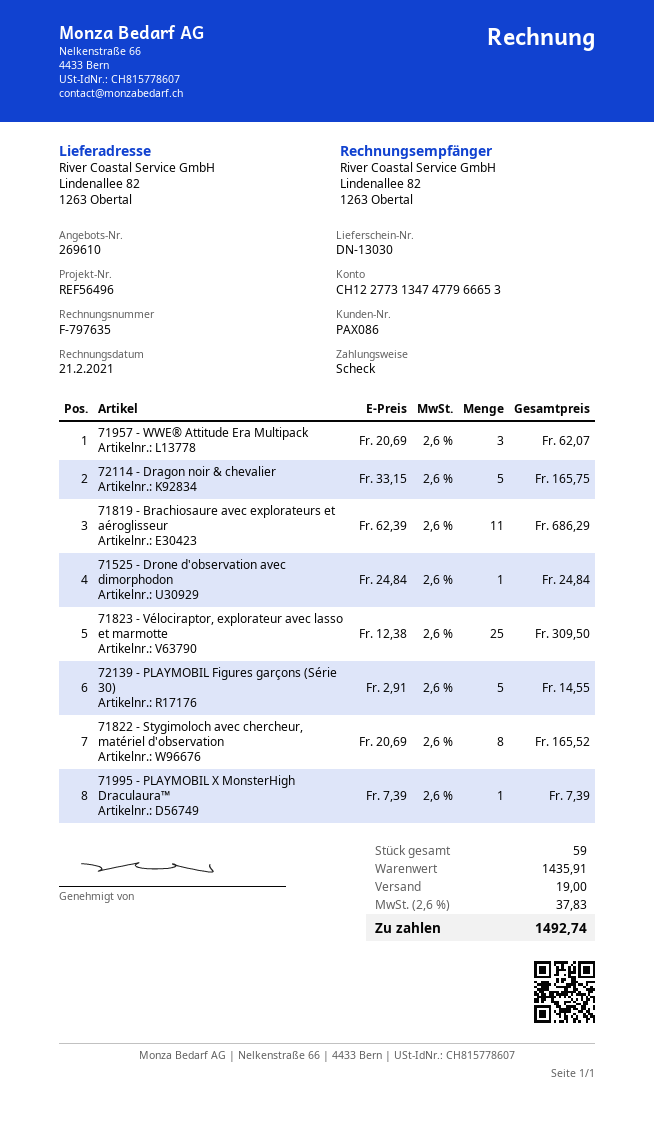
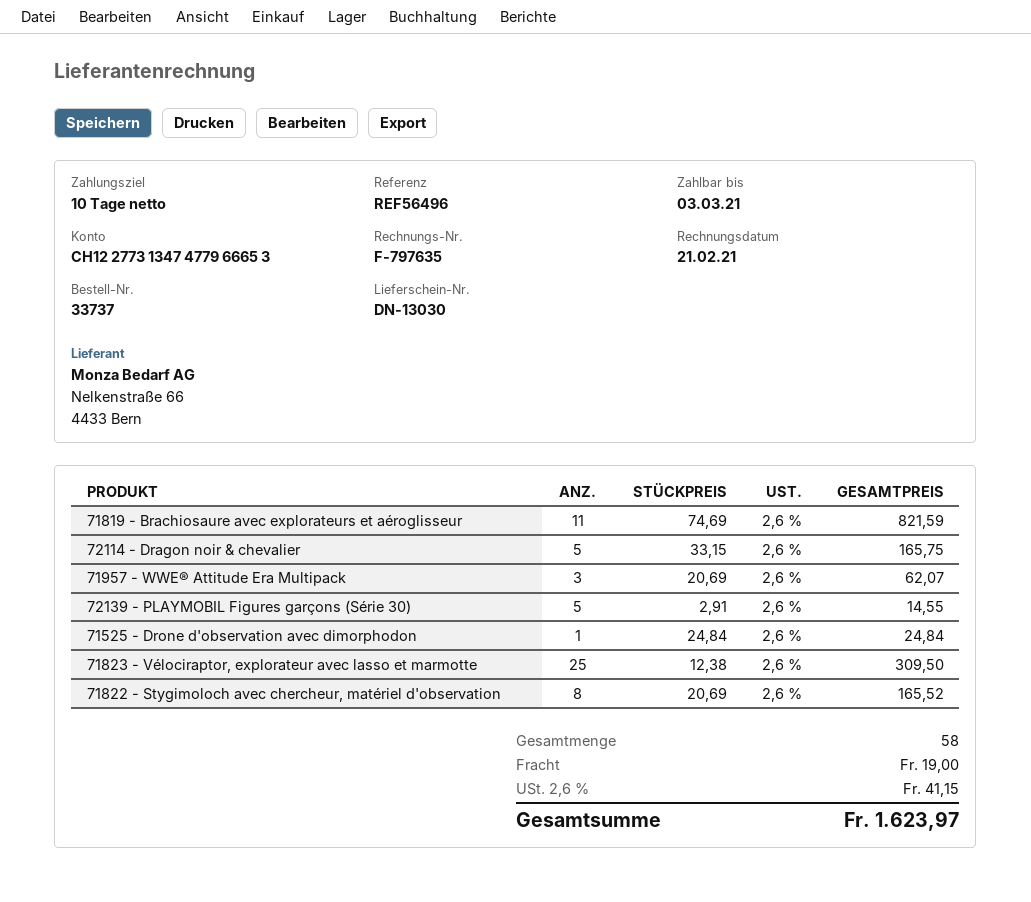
71819 - Brachiosaure avec explorateurs et aéroglisseur: 11 x 62.39 = 686.29 -> 11 x 74.69 = 821.59
71995 - PLAYMOBIL X MonsterHigh Draculaura™: 1 x 7.39 = 7.39 -> none
total quantity: 59 -> 58
tax: 2.6% = 37.83 -> 2.6% = 41.15
total: 1492.74 -> 1623.97

